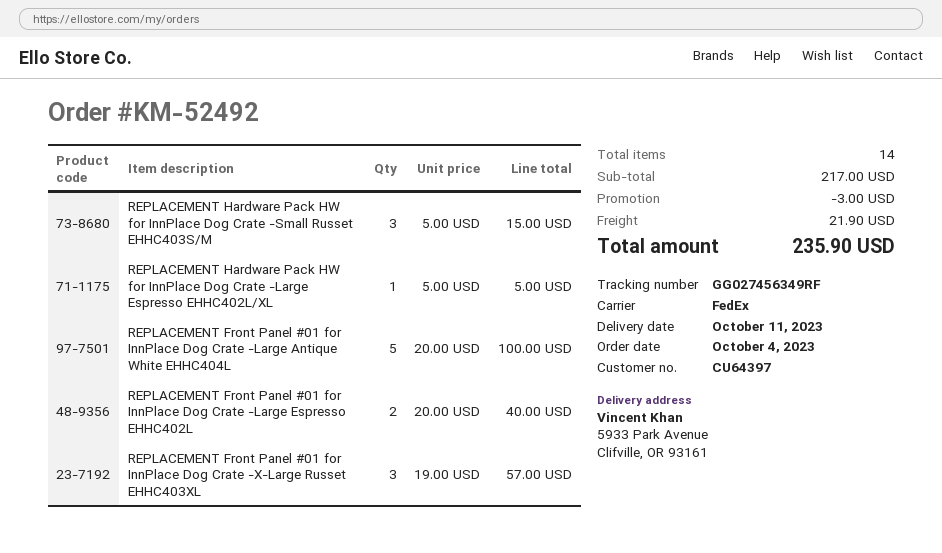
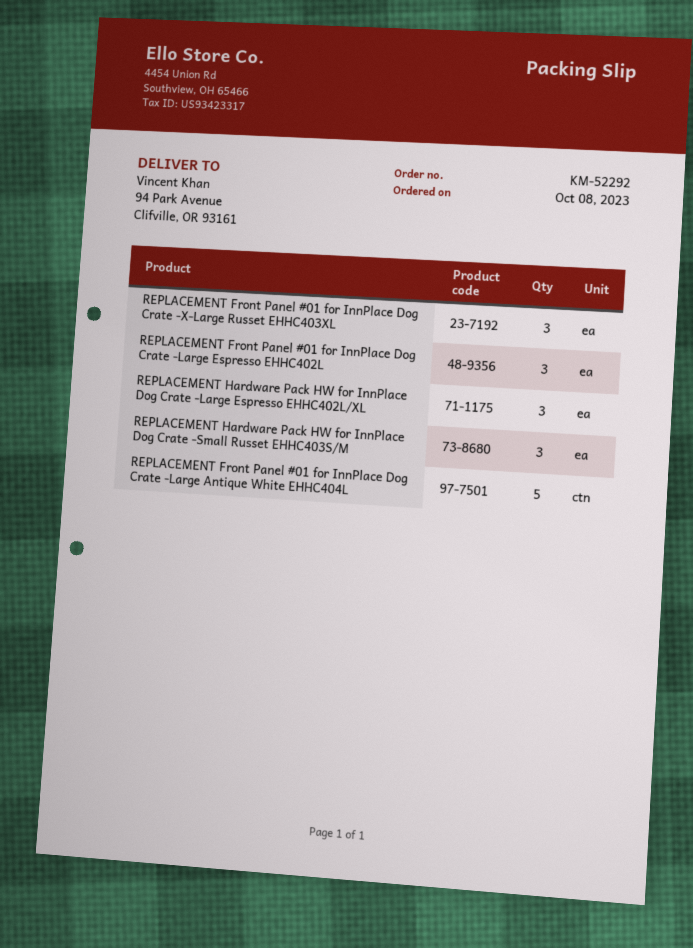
order number: KM-52492 -> KM-52292
order date: 2023-10-04 -> 2023-10-08
ship to: 5933 Park Avenue, Clifville, OR 93161 -> 94 Park Avenue, Clifville, OR 93161
REPLACEMENT Hardware Pack HW for InnPlace Dog Crate -Large Espresso EHHC402L/XL: 1 -> 3
REPLACEMENT Front Panel #01 for InnPlace Dog Crate -Large Espresso EHHC402L: 2 -> 3

